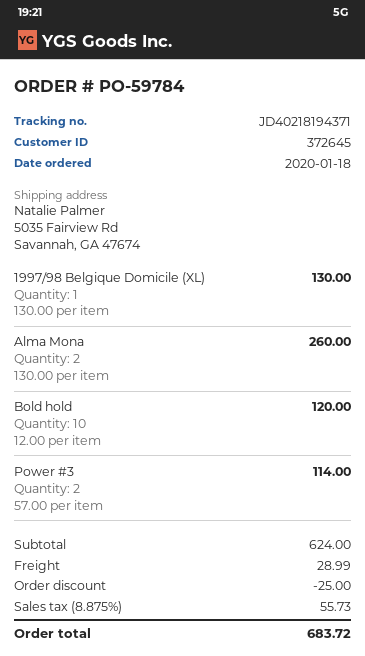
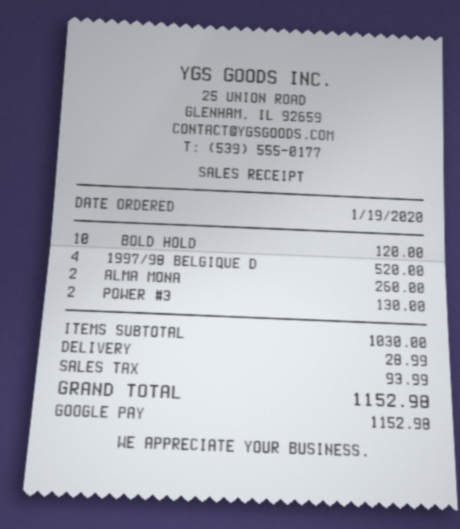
order date: 2020-01-18 -> 2020-01-19
1997/98 Belgique Domicile (XL): 1 for 130.00 -> 4 for 520.00
Power #3: 2 for 114.00 -> 2 for 130.00
subtotal: 624.00 -> 1030.00
discount: 25.00 -> none
tax: 55.73 -> 93.99
total: 683.72 -> 1152.98

